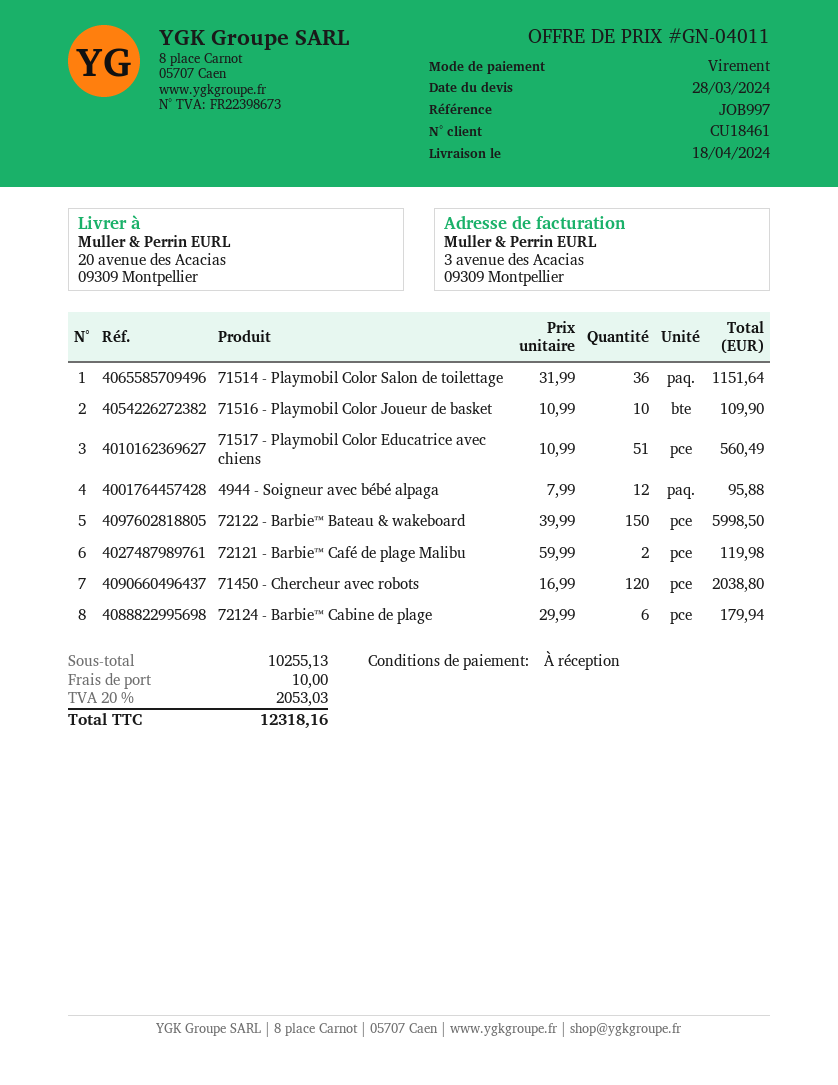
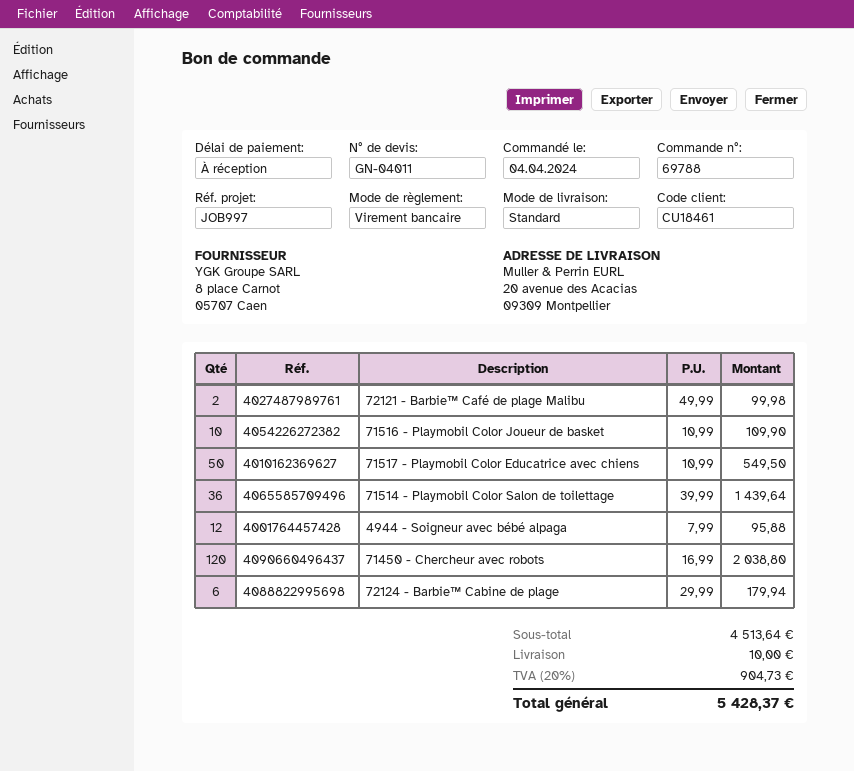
71514 - Playmobil Color Salon de toilettage: 36 x 31.99 = 1151.64 -> 36 x 39.99 = 1439.64
71517 - Playmobil Color Educatrice avec chiens: 51 x 10.99 = 560.49 -> 50 x 10.99 = 549.50
72122 - Barbie™ Bateau & wakeboard: 150 x 39.99 = 5998.50 -> none
72121 - Barbie™ Café de plage Malibu: 2 x 59.99 = 119.98 -> 2 x 49.99 = 99.98
subtotal: 10255.13 -> 4513.64
tax: 20% = 2053.03 -> 20% = 904.73
total: 12318.16 -> 5428.37

